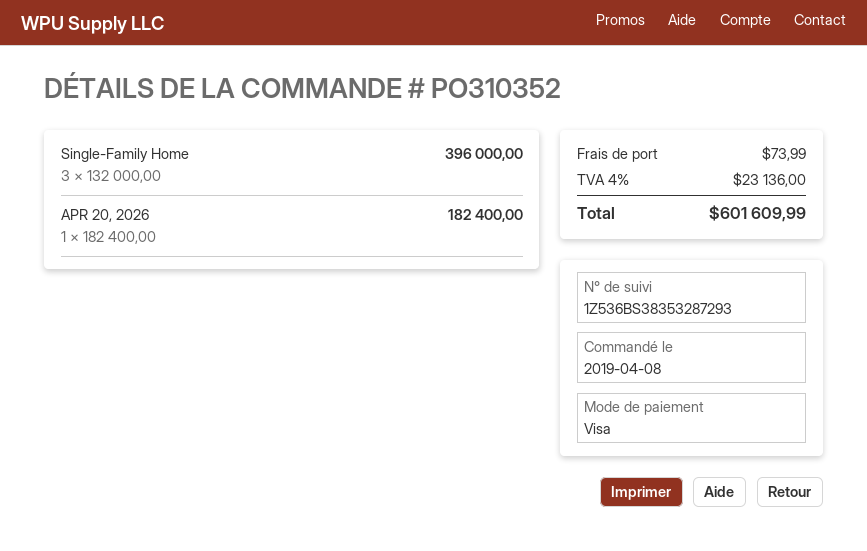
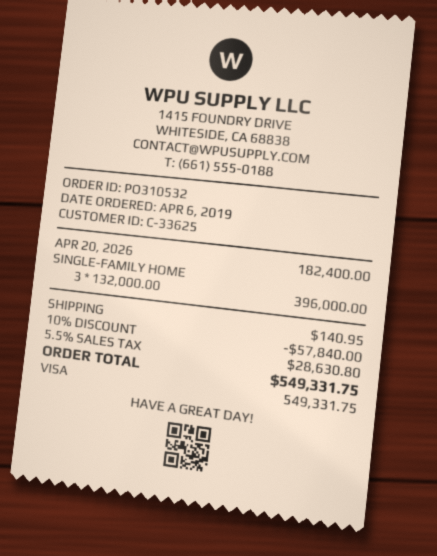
order number: PO310352 -> PO310532
order date: 2019-04-08 -> 2019-04-06
discount: none -> 10% = 57840.00
shipping: 73.99 -> 140.95
tax: 4% = 23136.00 -> 5.5% = 28630.80
total: 601609.99 -> 549331.75

